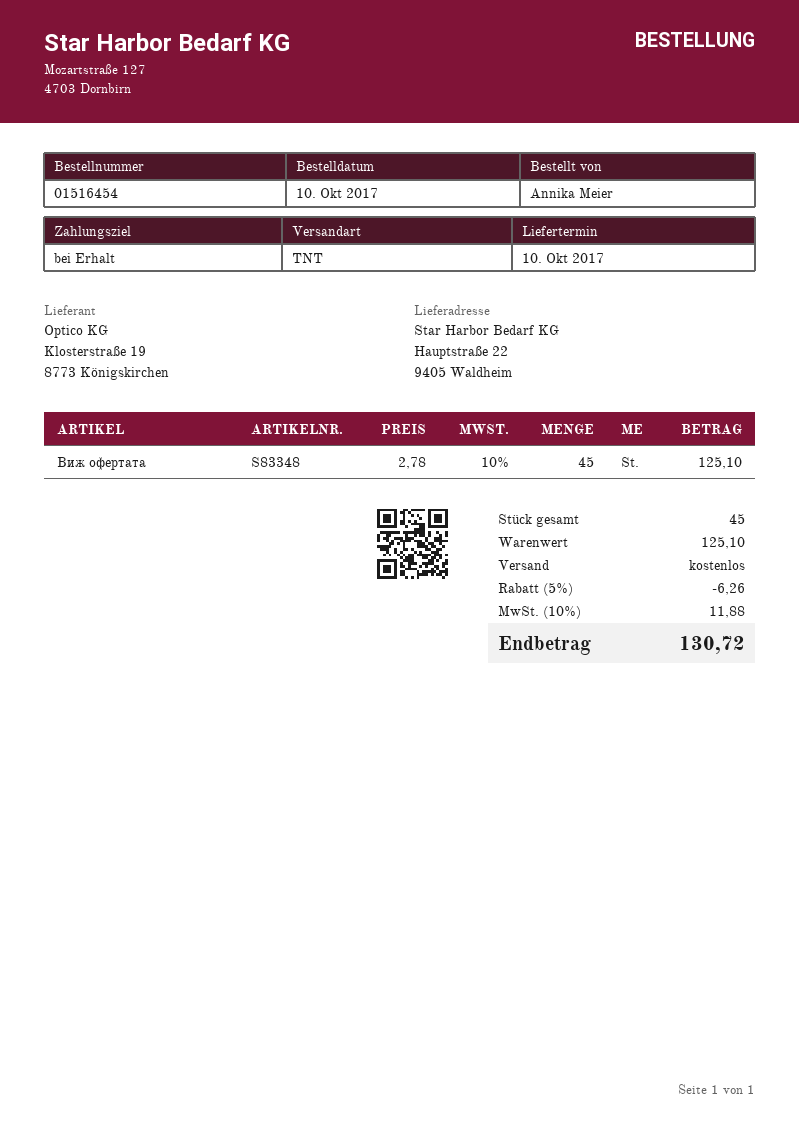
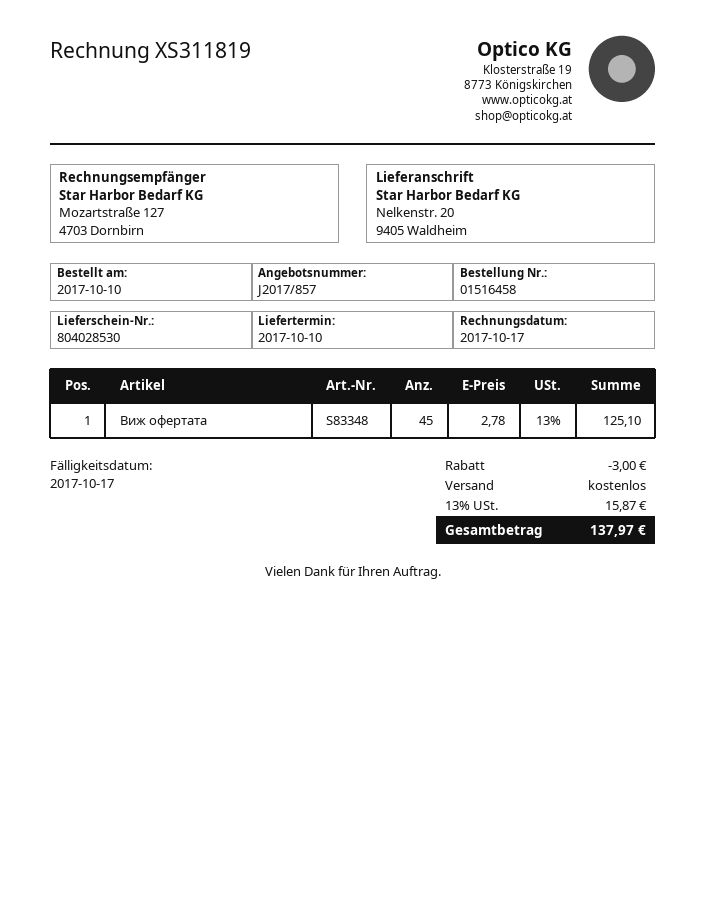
order number: 01516454 -> 01516458
ship to: Hauptstraße 22, 9405 Waldheim -> Nelkenstr. 20, 9405 Waldheim
discount: 6.26 -> 3.00
tax: 10% = 11.88 -> 13% = 15.87
total: 130.72 -> 137.97

